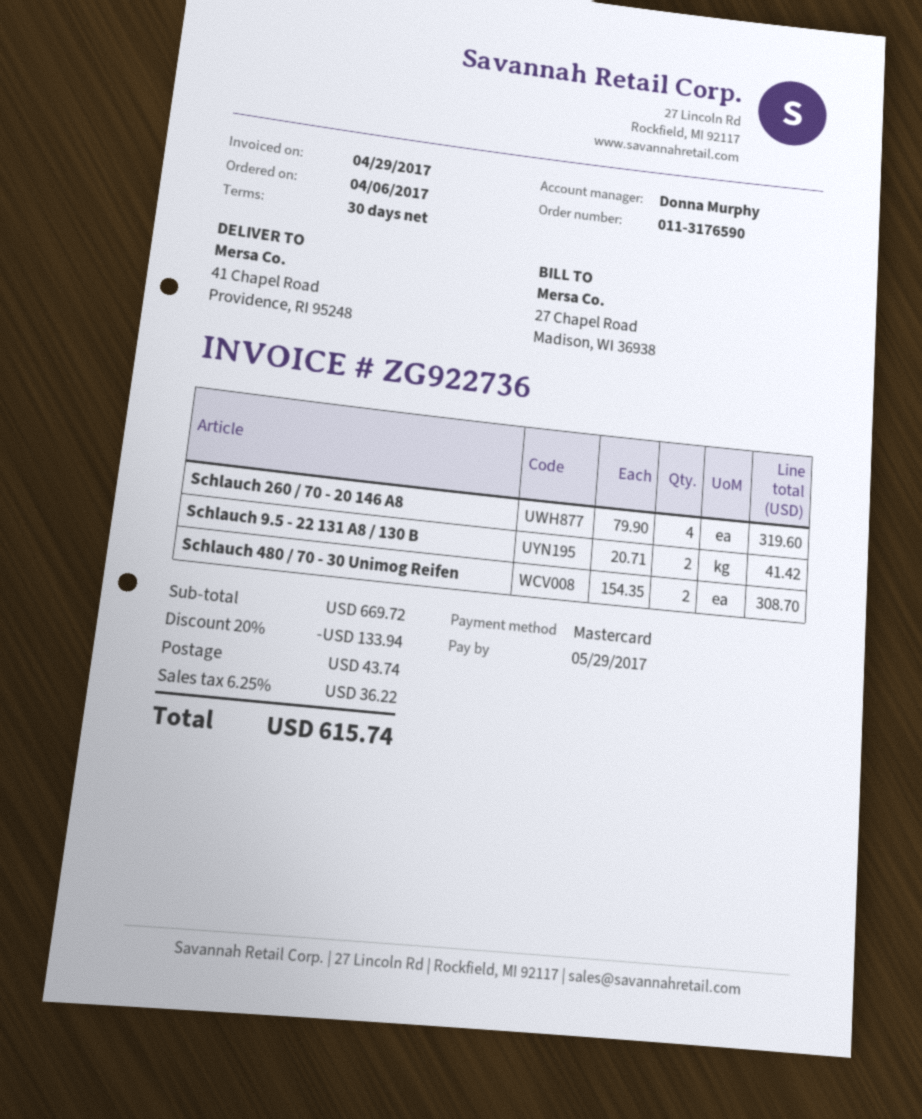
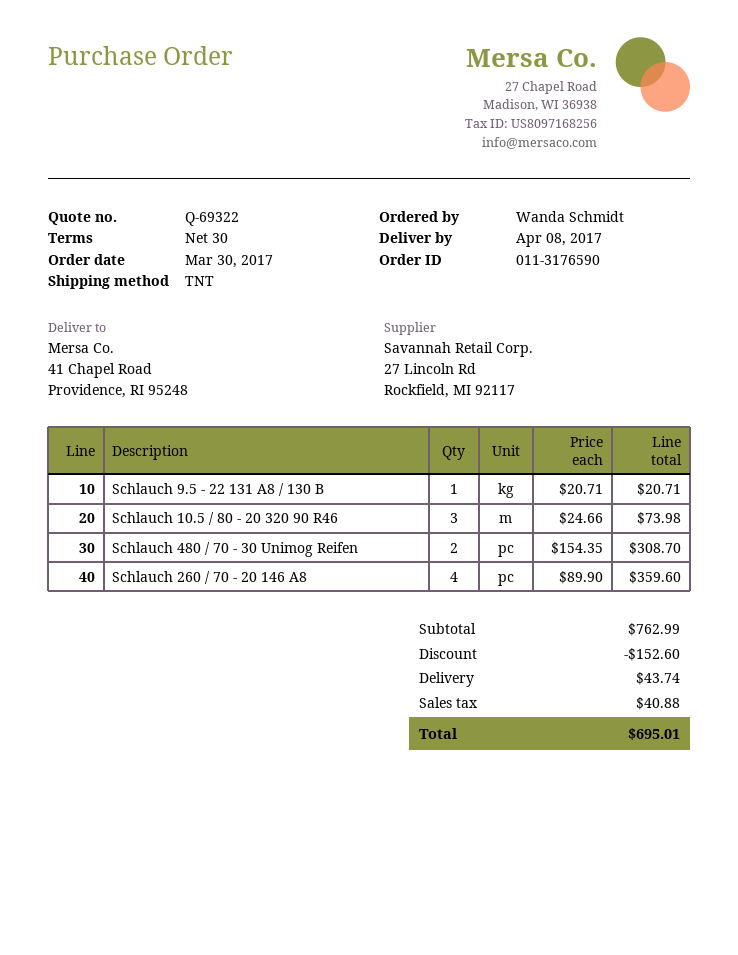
order date: 2017-04-06 -> 2017-03-30
Schlauch 260 / 70 - 20 146 A8: 4 x 79.90 = 319.60 -> 4 x 89.90 = 359.60
Schlauch 9.5 - 22 131 A8 / 130 B: 2 x 20.71 = 41.42 -> 1 x 20.71 = 20.71
Schlauch 10.5 / 80 - 20 320 90 R46: none -> 3 x 24.66 = 73.98
subtotal: 669.72 -> 762.99
discount: 133.94 -> 152.60
tax: 36.22 -> 40.88
total: 615.74 -> 695.01

